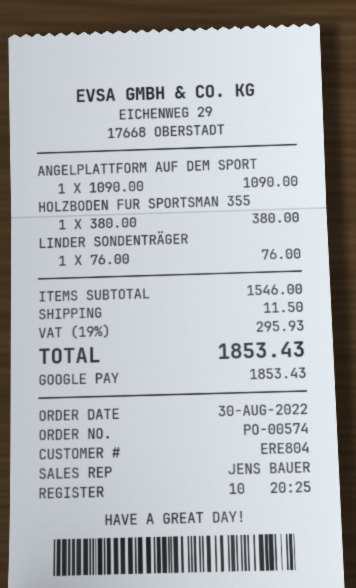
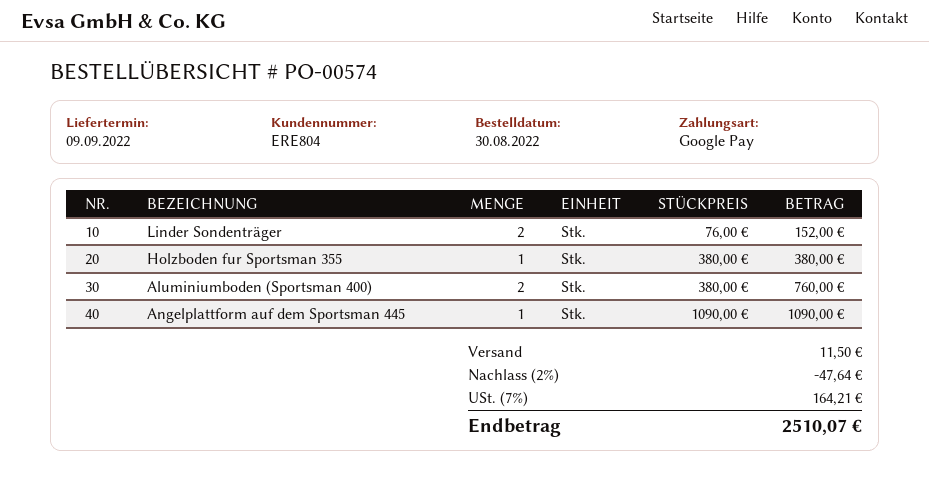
LINDER SONDENTRÄGER: 1 x 76.00 = 76.00 -> 2 x 76.00 = 152.00
Aluminiumboden (Sportsman 400): none -> 2 x 380.00 = 760.00
discount: none -> 2% = 47.64
tax: 19% = 295.93 -> 7% = 164.21
total: 1853.43 -> 2510.07

